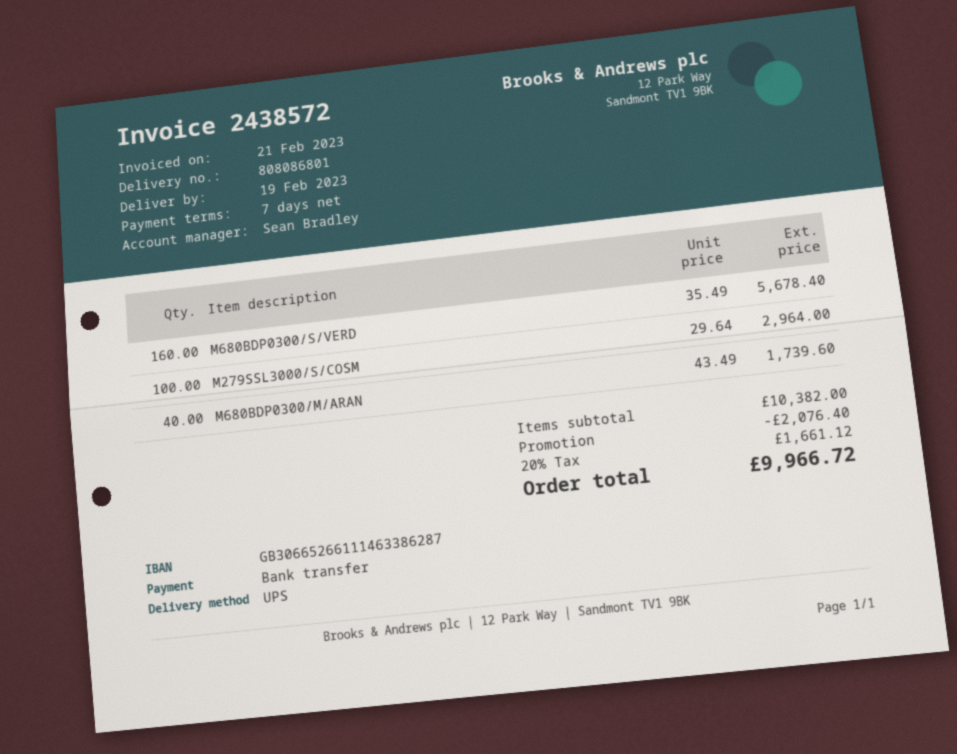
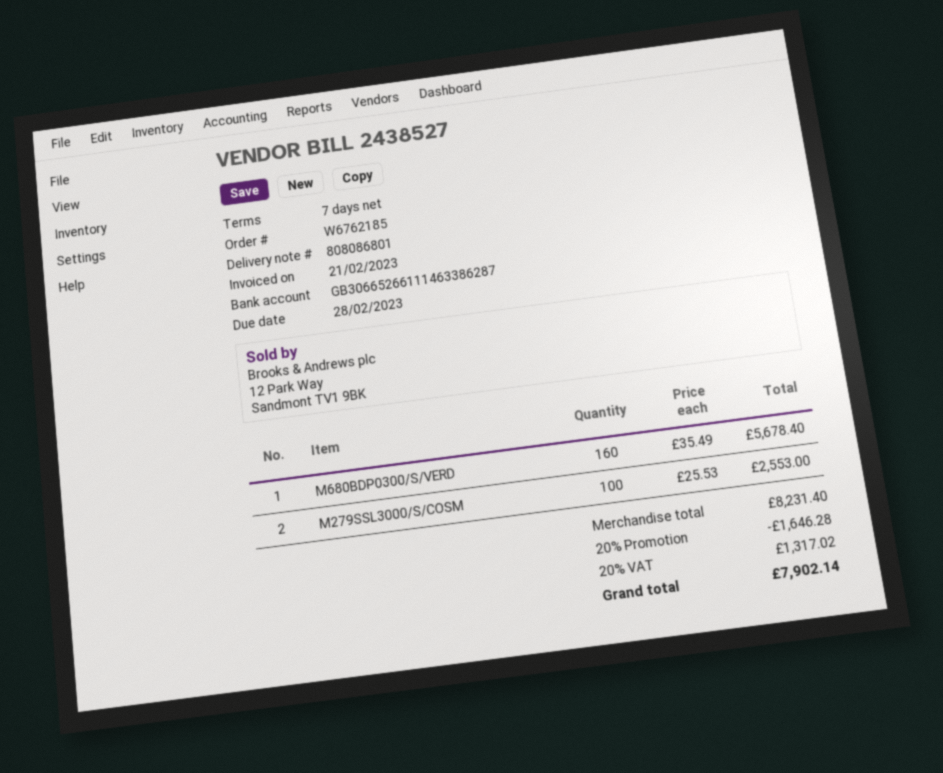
invoice number: 2438572 -> 2438527
M279SSL3000/S/COSM: 100 x 29.64 = 2964.00 -> 100 x 25.53 = 2553.00
M680BDP0300/M/ARAN: 40 x 43.49 = 1739.60 -> none
subtotal: 10382.00 -> 8231.40
discount: 2076.40 -> 1646.28
tax: 20% = 1661.12 -> 20% = 1317.02
total: 9966.72 -> 7902.14

